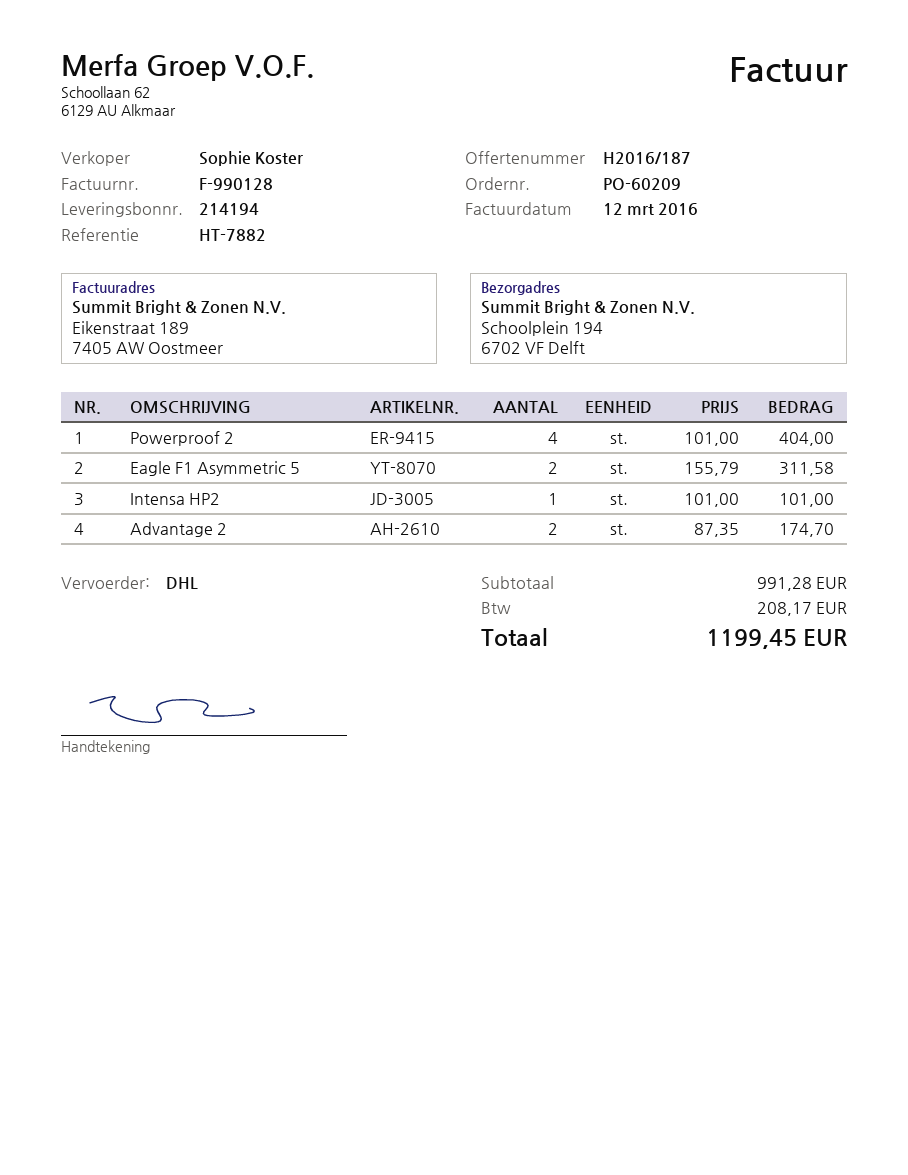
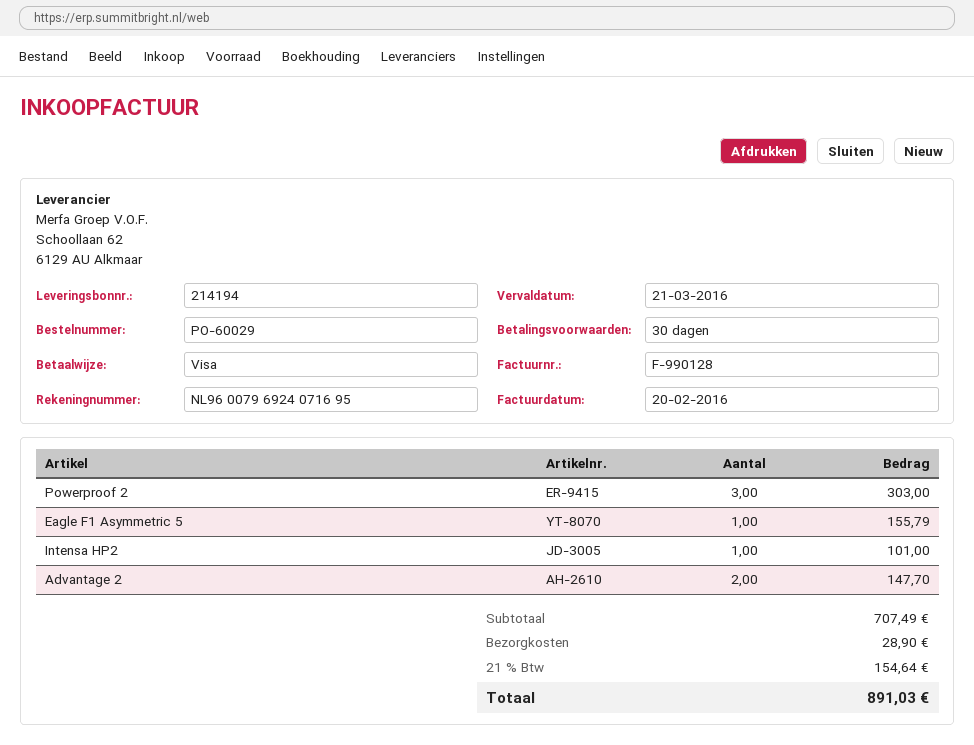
order number: PO-60209 -> PO-60029
invoice date: 2016-03-12 -> 2016-02-20
Powerproof 2: 4 for 404.00 -> 3 for 303.00
Eagle F1 Asymmetric 5: 2 for 311.58 -> 1 for 155.79
Advantage 2: 2 for 174.70 -> 2 for 147.70
subtotal: 991.28 -> 707.49
shipping: none -> 28.90
tax: 208.17 -> 154.64
total: 1199.45 -> 891.03

